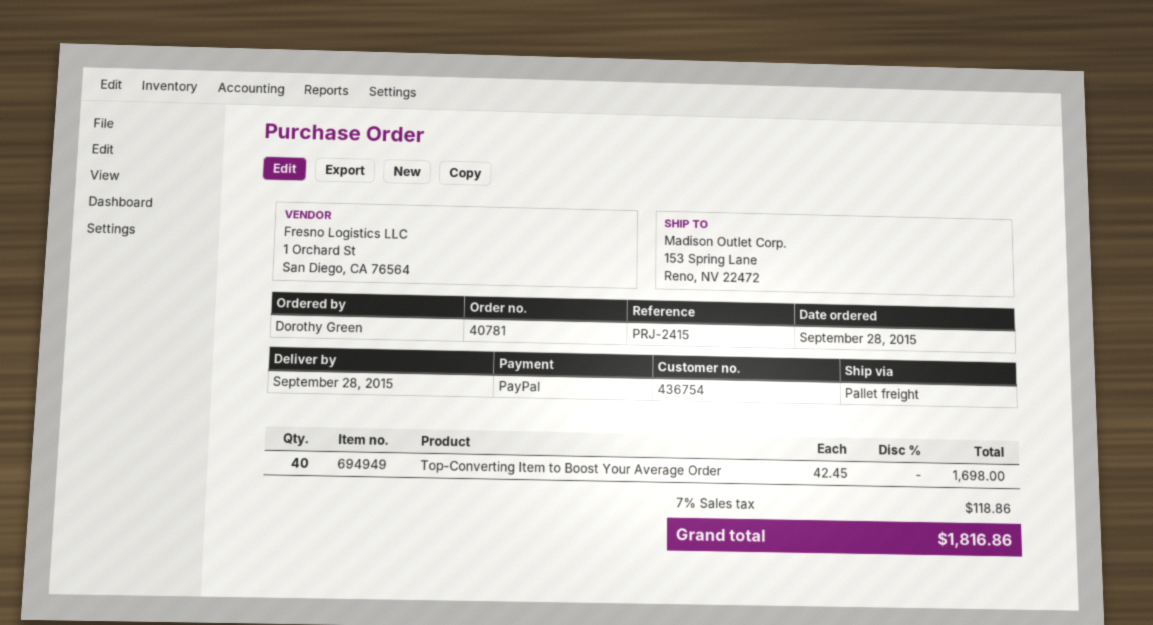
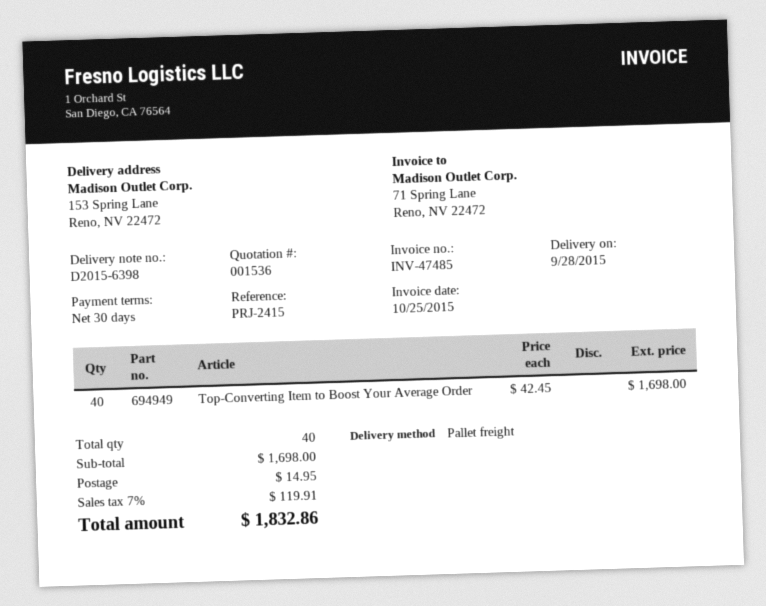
shipping: none -> 14.95
tax: 7% = 118.86 -> 7% = 119.91
total: 1816.86 -> 1832.86

